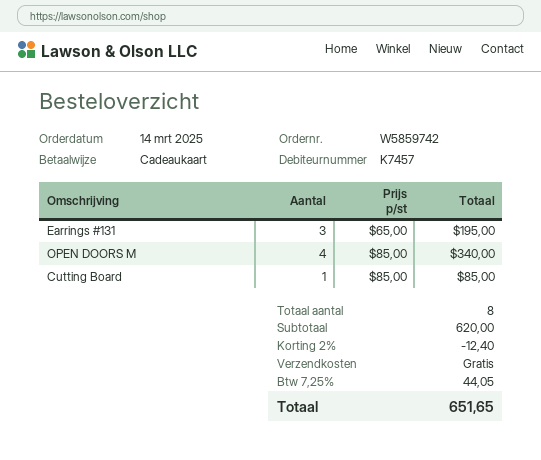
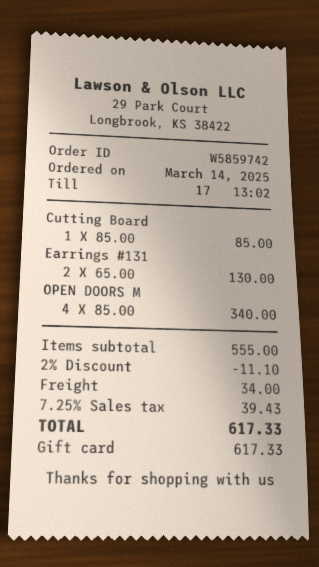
Earrings #131: 3 x 65.00 = 195.00 -> 2 x 65.00 = 130.00
subtotal: 620.00 -> 555.00
discount: 2% = 12.40 -> 2% = 11.10
shipping: 0.00 -> 34.00
tax: 7.25% = 44.05 -> 7.25% = 39.43
total: 651.65 -> 617.33

